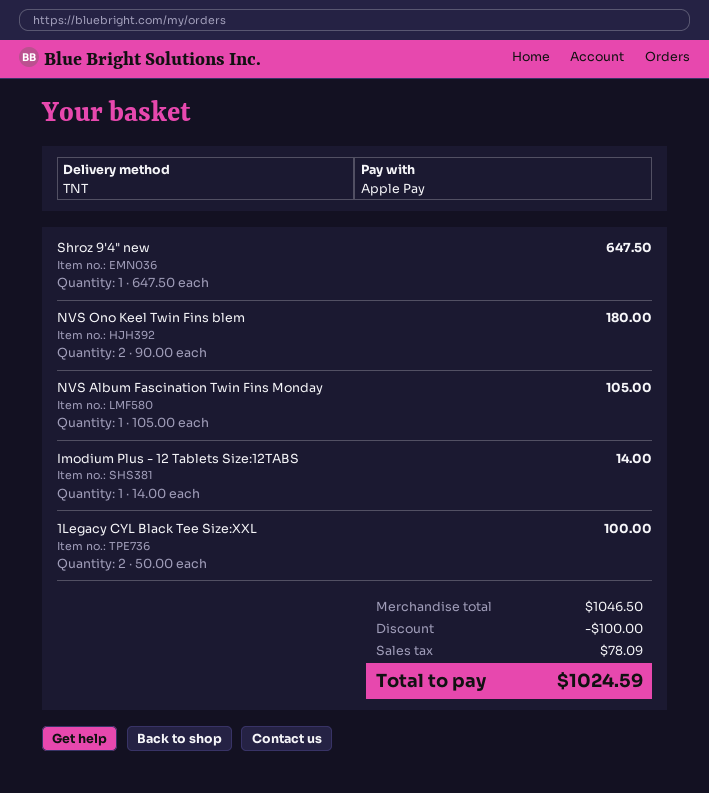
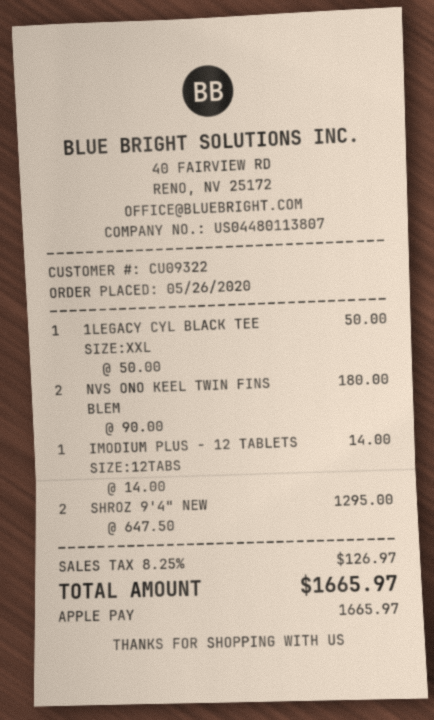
Shroz 9'4" new: 1 x 647.50 = 647.50 -> 2 x 647.50 = 1295.00
NVS Album Fascination Twin Fins Monday: 1 x 105.00 = 105.00 -> none
1Legacy CYL Black Tee Size:XXL: 2 x 50.00 = 100.00 -> 1 x 50.00 = 50.00
discount: 100.00 -> none
tax: 78.09 -> 126.97
total: 1024.59 -> 1665.97

